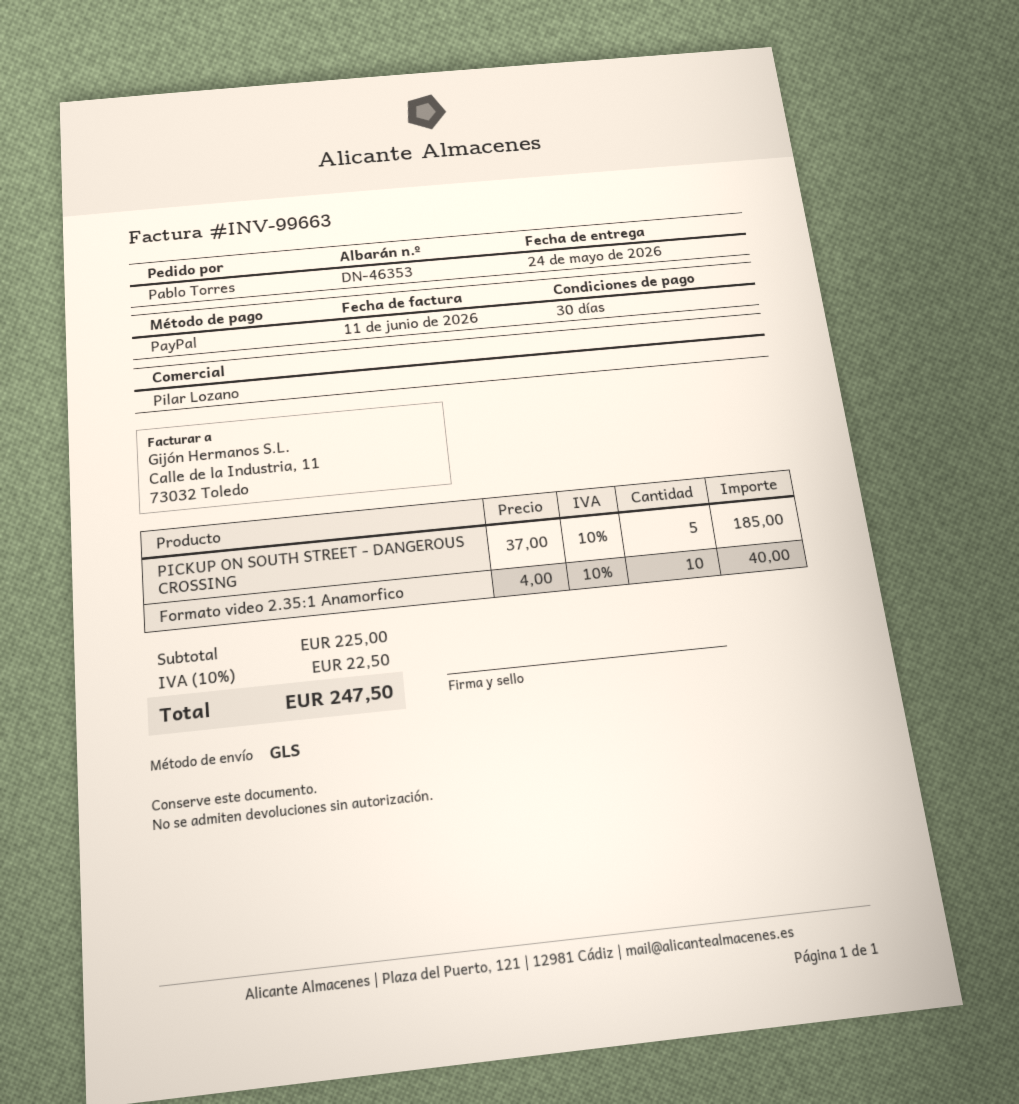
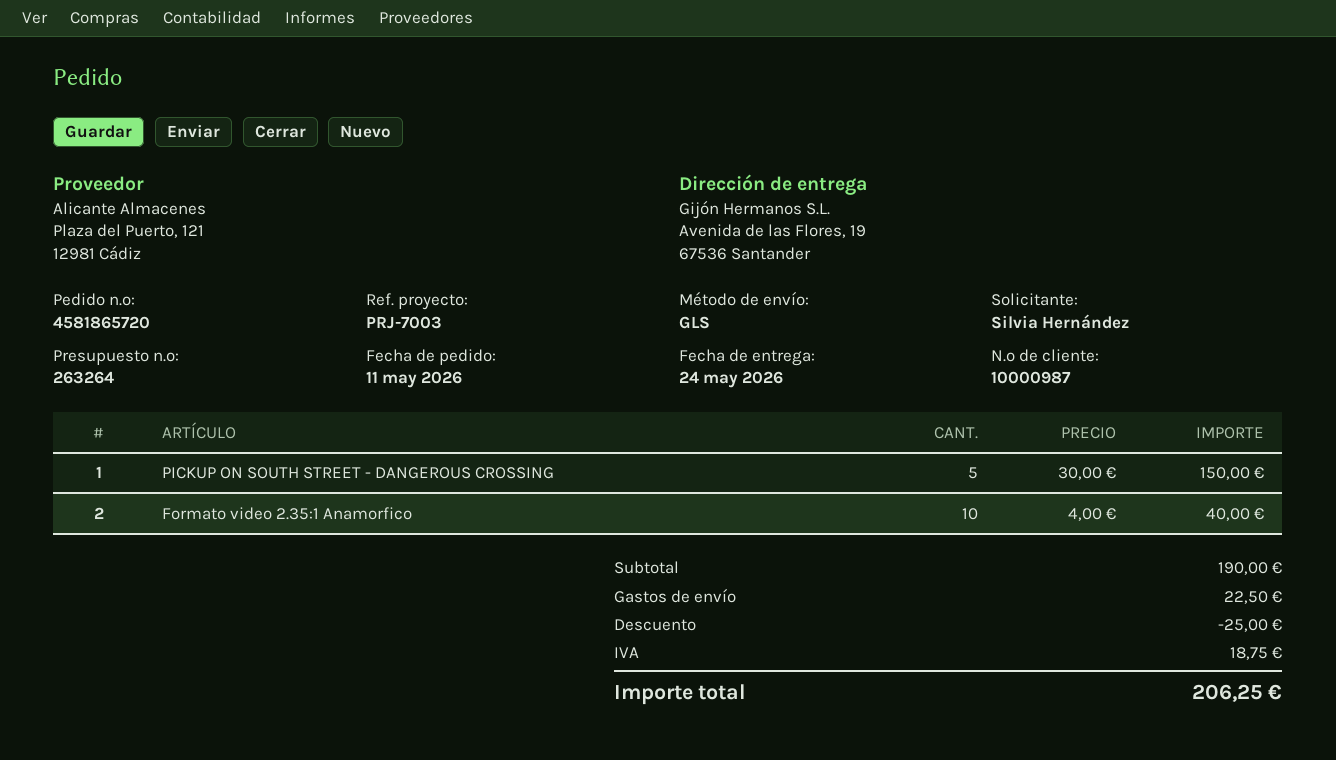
ordered by: Pablo Torres -> Silvia Hernández
PICKUP ON SOUTH STREET - DANGEROUS CROSSING: 5 x 37.00 = 185.00 -> 5 x 30.00 = 150.00
subtotal: 225.00 -> 190.00
discount: none -> 25.00
shipping: none -> 22.50
tax: 22.50 -> 18.75
total: 247.50 -> 206.25

